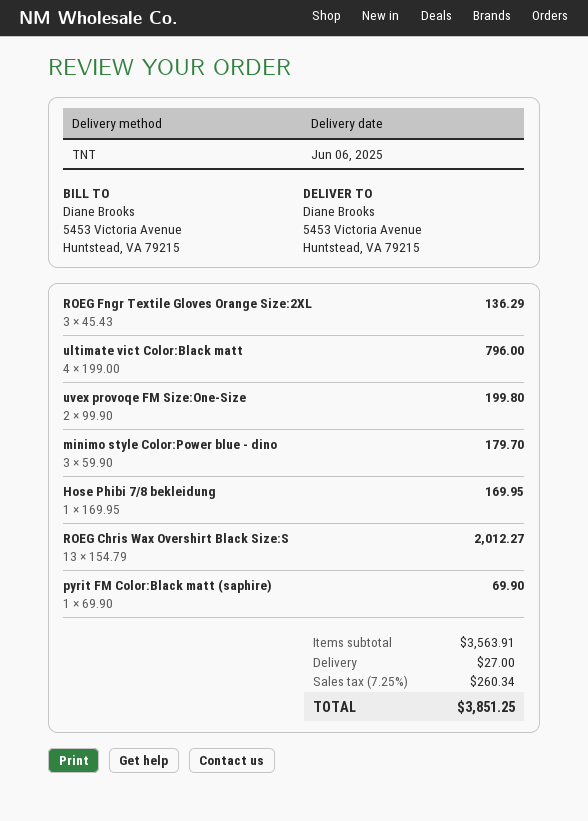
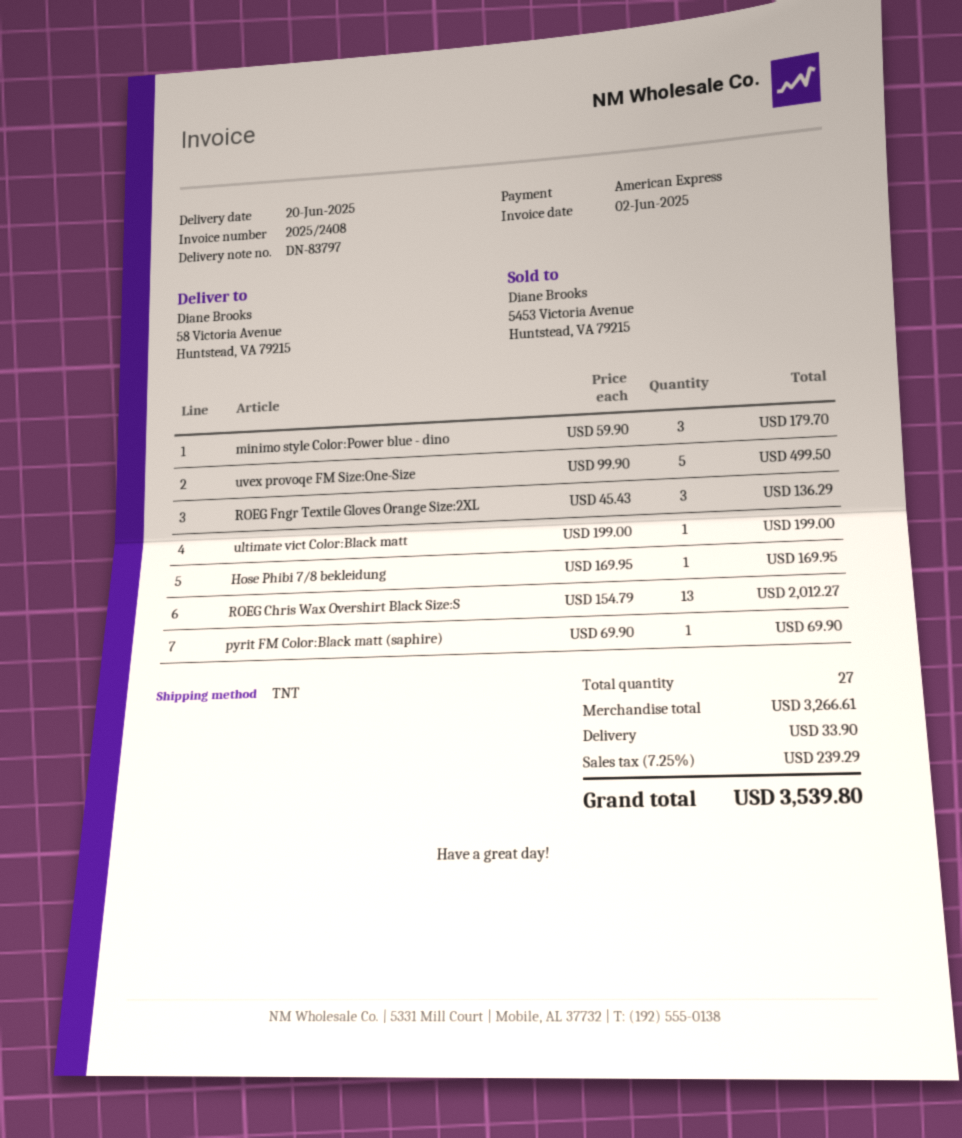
delivery date: 2025-06-06 -> 2025-06-20
ship to: 5453 Victoria Avenue, Huntstead, VA 79215 -> 58 Victoria Avenue, Huntstead, VA 79215
ultimate vict Color:Black matt: 4 x 199.00 = 796.00 -> 1 x 199.00 = 199.00
uvex provoqe FM Size:One-Size: 2 x 99.90 = 199.80 -> 5 x 99.90 = 499.50
subtotal: 3563.91 -> 3266.61
shipping: 27.00 -> 33.90
tax: 7.25% = 260.34 -> 7.25% = 239.29
total: 3851.25 -> 3539.80

